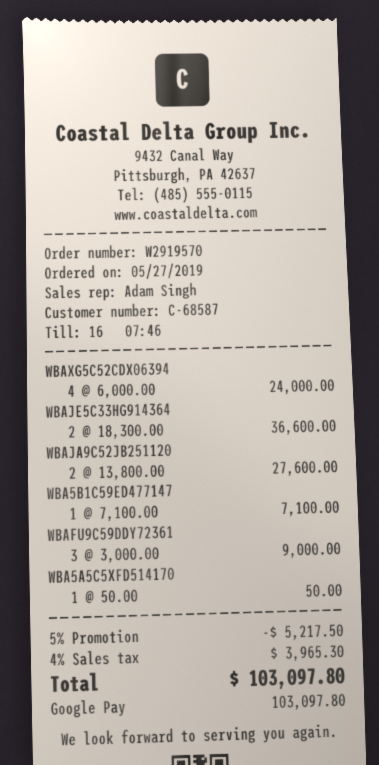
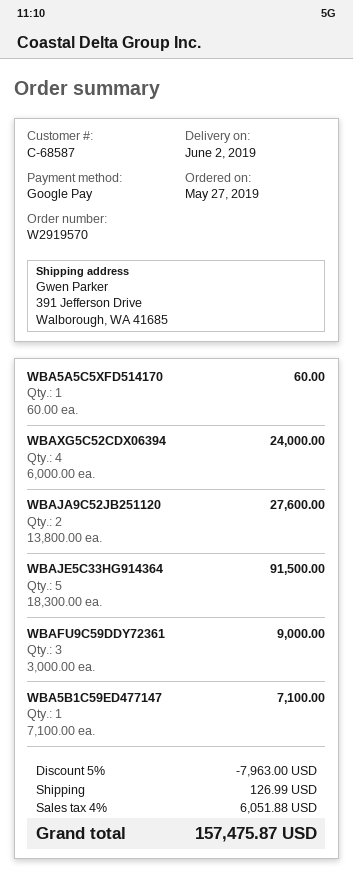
WBAJE5C33HG914364: 2 x 18300.00 = 36600.00 -> 5 x 18300.00 = 91500.00
WBA5A5C5XFD514170: 1 x 50.00 = 50.00 -> 1 x 60.00 = 60.00
discount: 5% = 5217.50 -> 5% = 7963.00
shipping: none -> 126.99
tax: 4% = 3965.30 -> 4% = 6051.88
total: 103097.80 -> 157475.87

